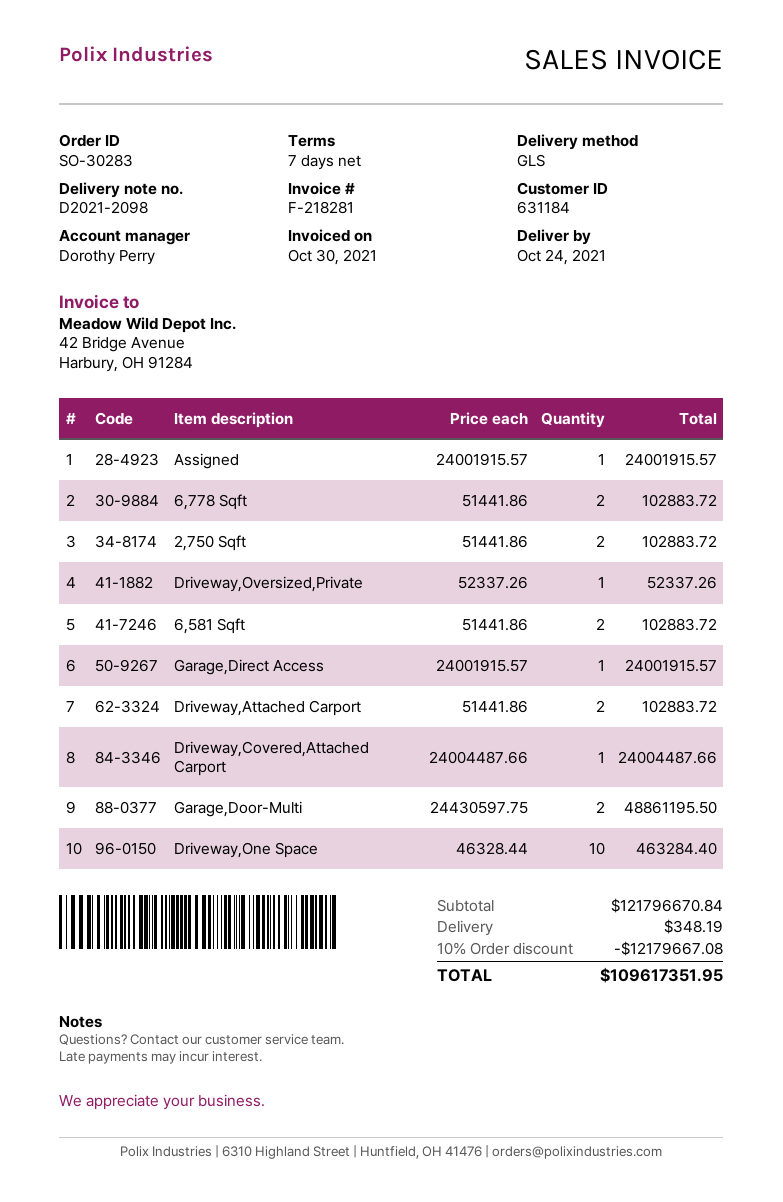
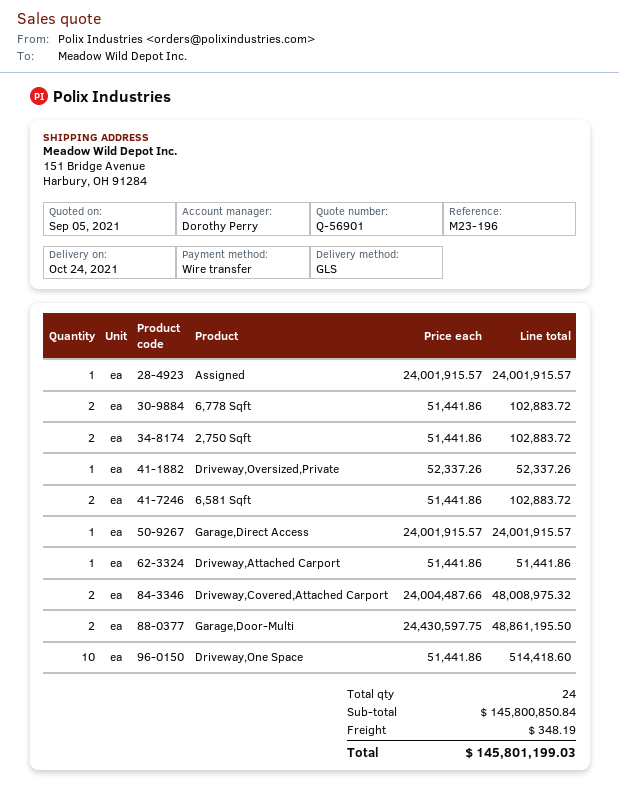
Driveway,Attached Carport: 2 x 51441.86 = 102883.72 -> 1 x 51441.86 = 51441.86
Driveway,Covered,Attached Carport: 1 x 24004487.66 = 24004487.66 -> 2 x 24004487.66 = 48008975.32
Driveway,One Space: 10 x 46328.44 = 463284.40 -> 10 x 51441.86 = 514418.60
subtotal: 121796670.84 -> 145800850.84
discount: 10% = 12179667.08 -> none
total: 109617351.95 -> 145801199.03

